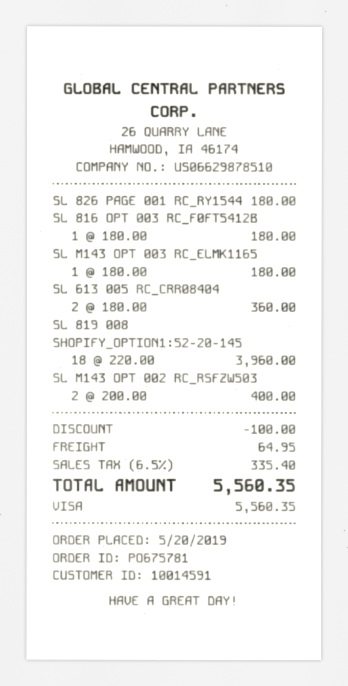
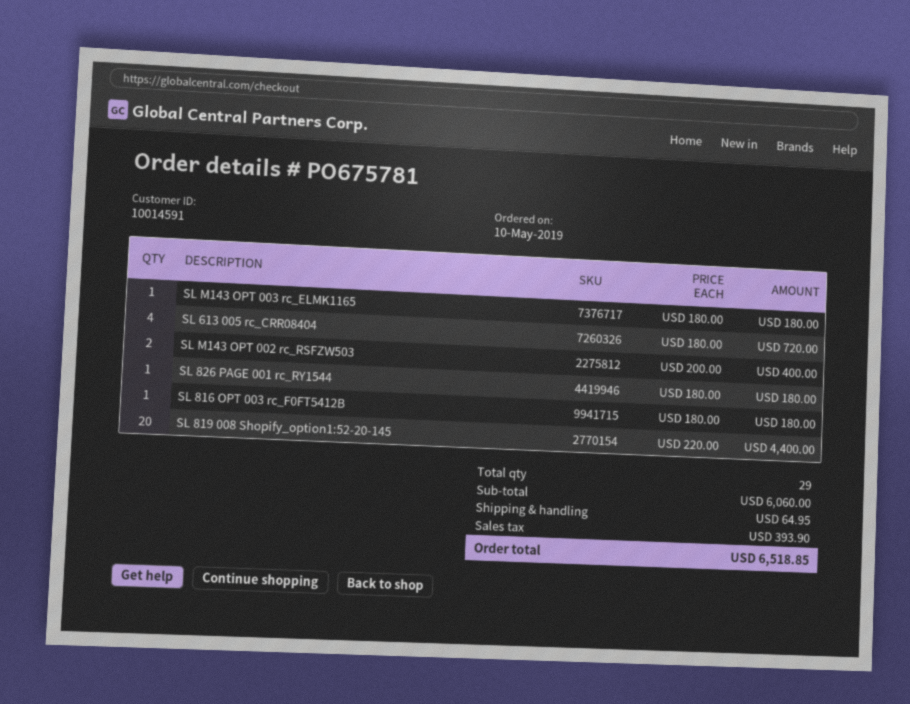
order date: 2019-05-20 -> 2019-05-10
SL 613 005 RC_CRR08404: 2 x 180.00 = 360.00 -> 4 x 180.00 = 720.00
SL 819 008 SHOPIFY_OPTION1:52-20-145: 18 x 220.00 = 3960.00 -> 20 x 220.00 = 4400.00
discount: 100.00 -> none
tax: 335.40 -> 393.90
total: 5560.35 -> 6518.85

